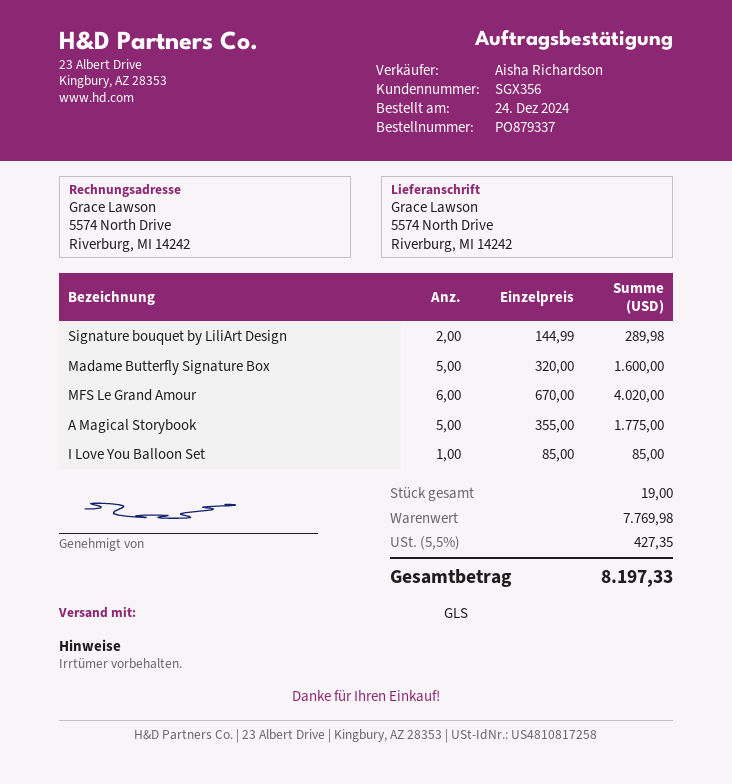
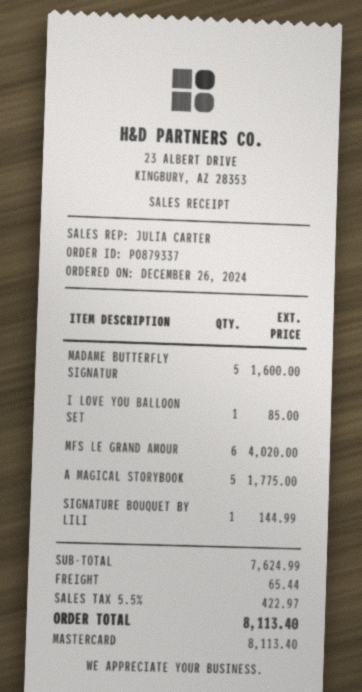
order date: 2024-12-24 -> 2024-12-26
sales rep: Aisha Richardson -> JULIA CARTER
Signature bouquet by LiliArt Design: 2 for 289.98 -> 1 for 144.99
subtotal: 7769.98 -> 7624.99
shipping: none -> 65.44
tax: 5.5% = 427.35 -> 5.5% = 422.97
total: 8197.33 -> 8113.40

